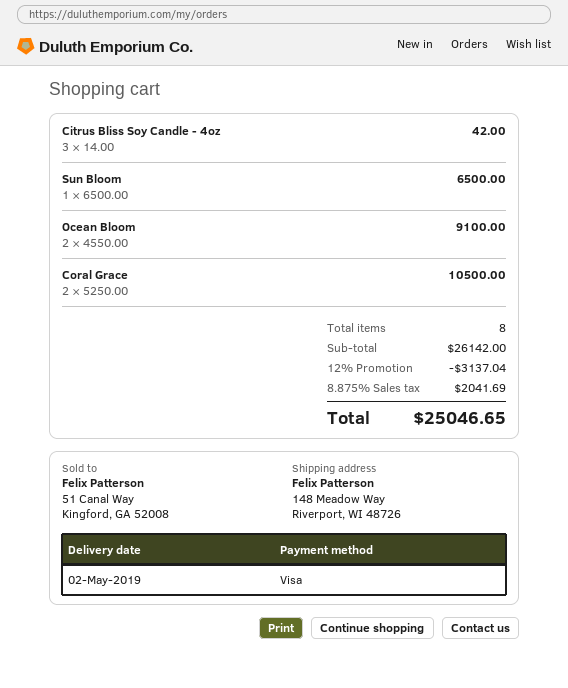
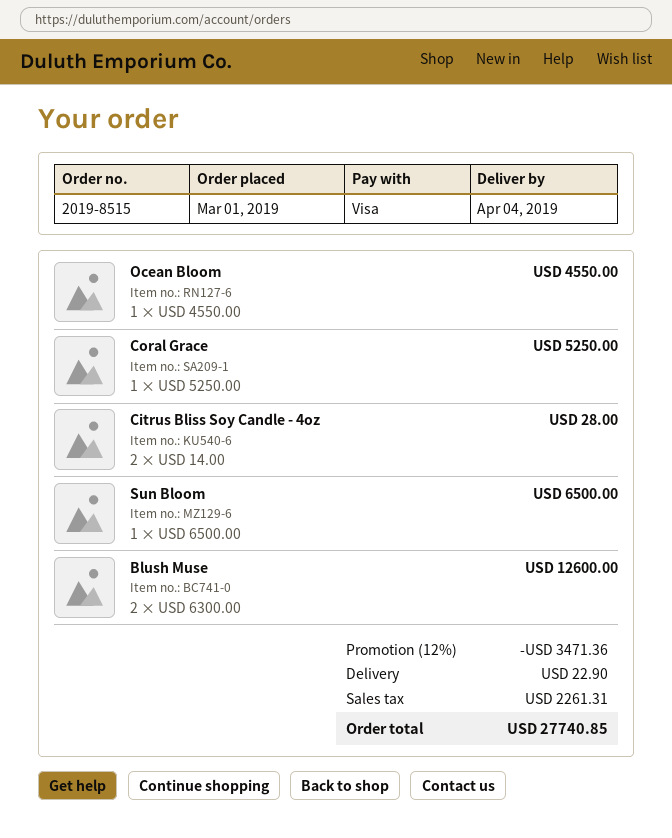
delivery date: 2019-05-02 -> 2019-04-04
Citrus Bliss Soy Candle - 4oz: 3 x 14.00 = 42.00 -> 2 x 14.00 = 28.00
Ocean Bloom: 2 x 4550.00 = 9100.00 -> 1 x 4550.00 = 4550.00
Coral Grace: 2 x 5250.00 = 10500.00 -> 1 x 5250.00 = 5250.00
Blush Muse: none -> 2 x 6300.00 = 12600.00
discount: 12% = 3137.04 -> 12% = 3471.36
shipping: none -> 22.90
tax: 2041.69 -> 2261.31
total: 25046.65 -> 27740.85

